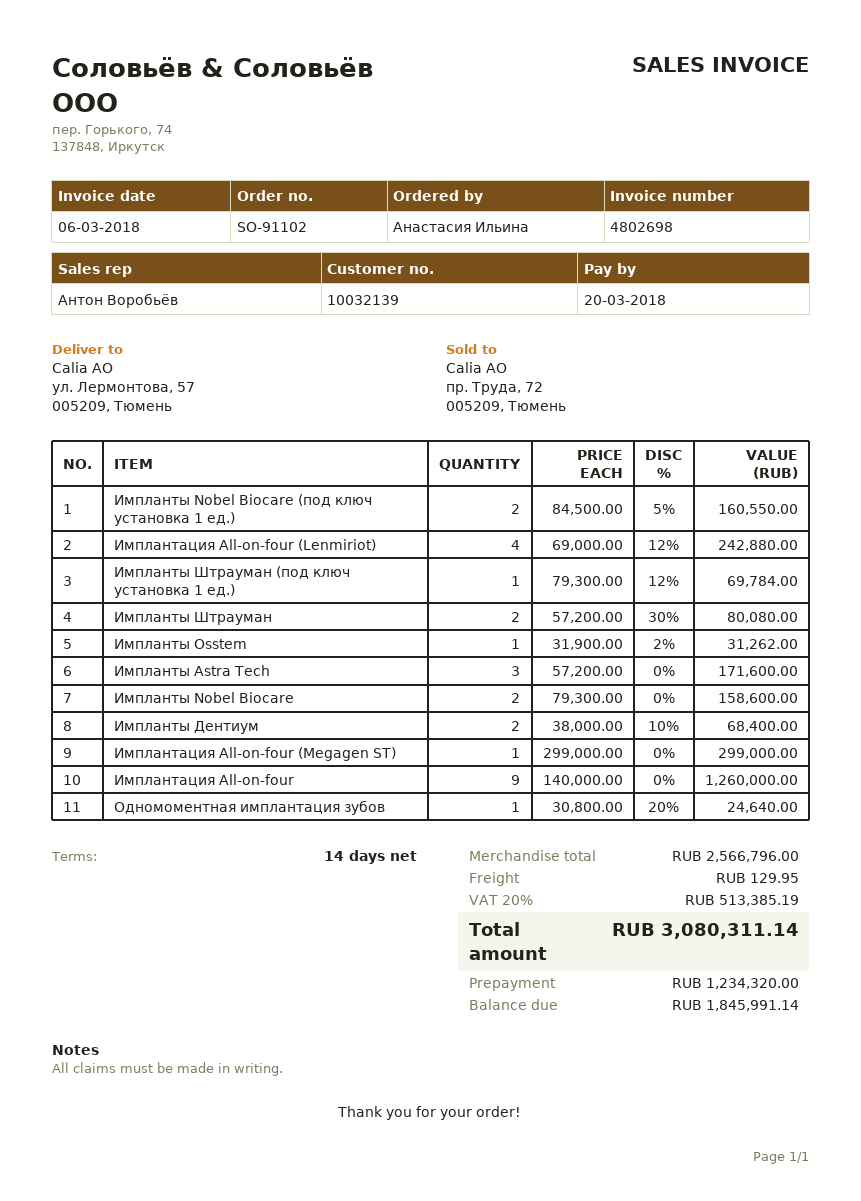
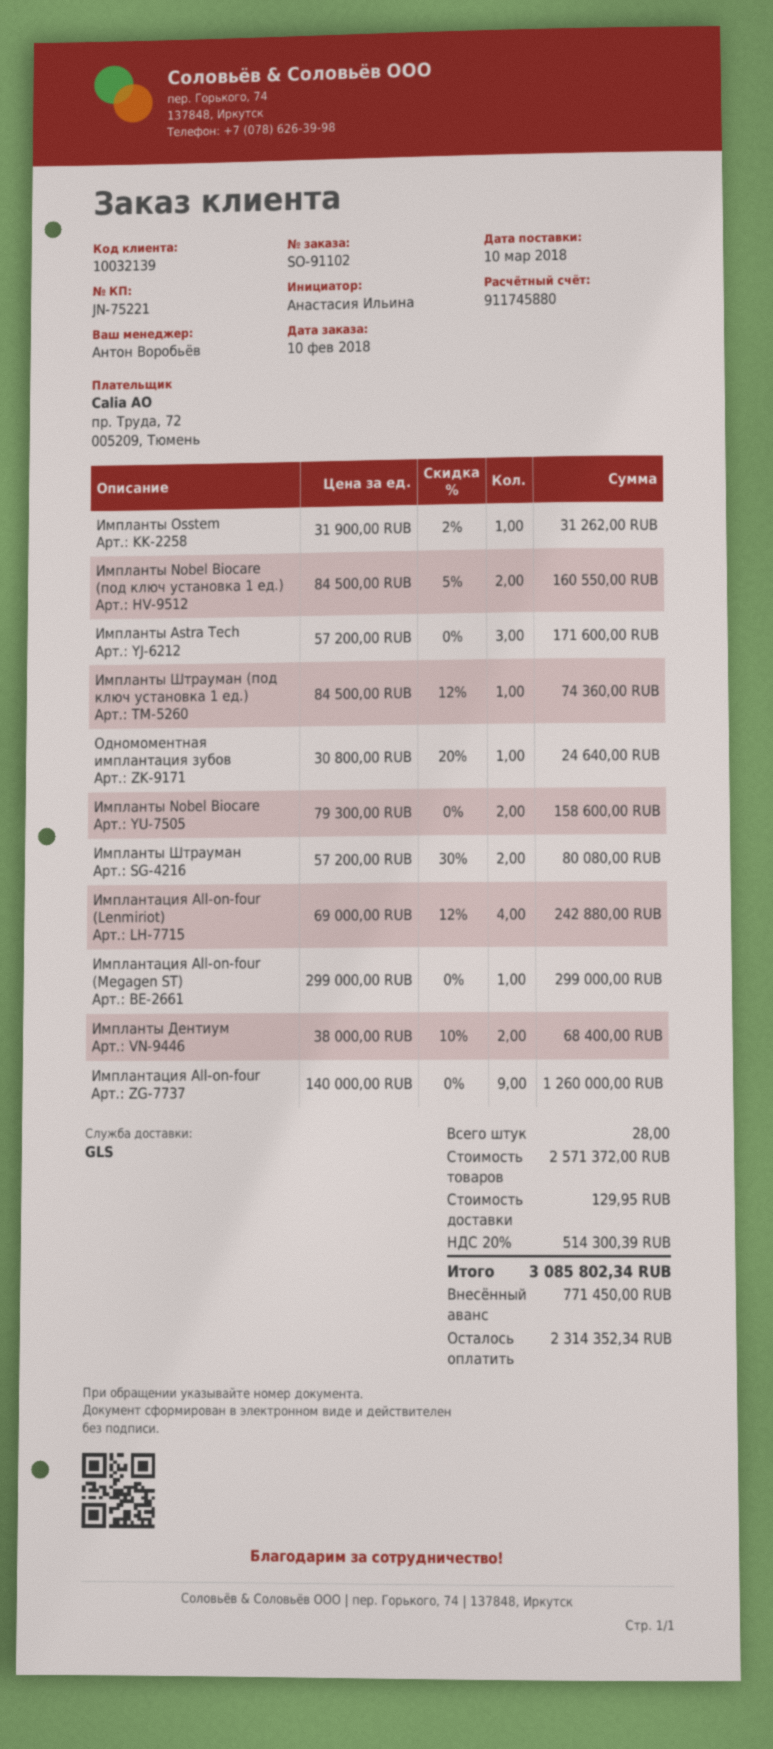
Импланты Штрауман (под ключ установка 1 ед.): 1 x 79300.00 - 12% = 69784.00 -> 1 x 84500.00 - 12% = 74360.00
subtotal: 2566796.00 -> 2571372.00
tax: 20% = 513385.19 -> 20% = 514300.39
total: 3080311.14 -> 3085802.34
deposit: 1234320.00 -> 771450.00
balance: 1845991.14 -> 2314352.34

